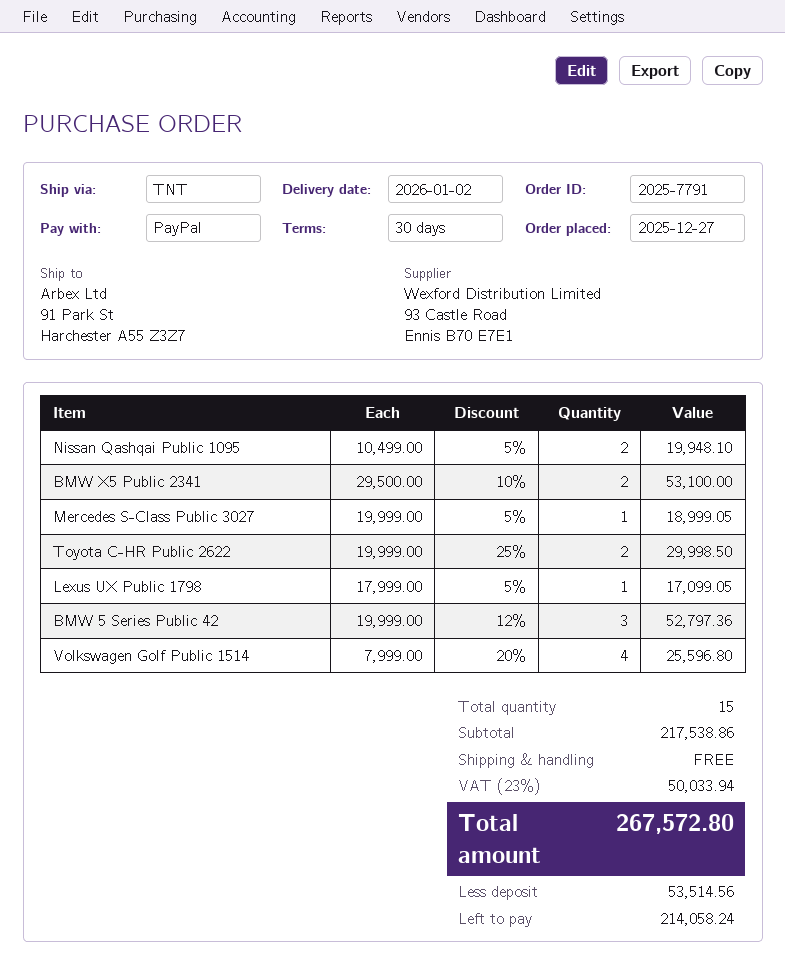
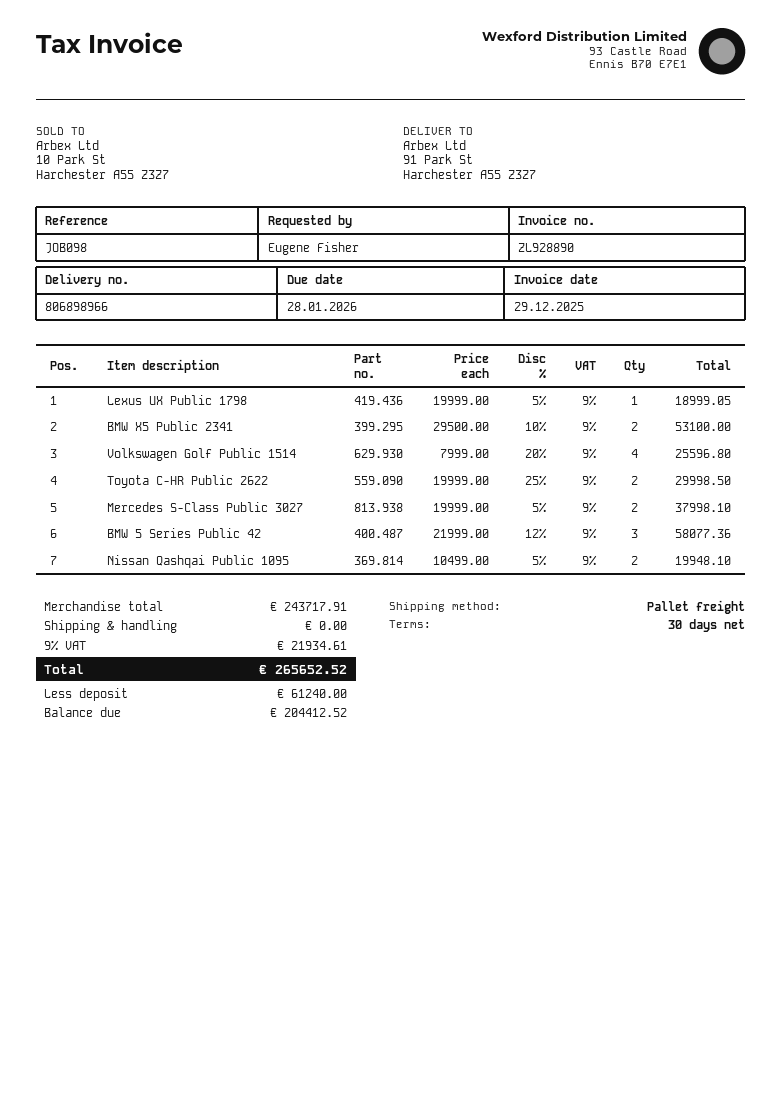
shipping method: TNT -> pallet freight
Mercedes S-Class Public 3027: 1 x 19999.00 - 5% = 18999.05 -> 2 x 19999.00 - 5% = 37998.10
Lexus UX Public 1798: 1 x 17999.00 - 5% = 17099.05 -> 1 x 19999.00 - 5% = 18999.05
BMW 5 Series Public 42: 3 x 19999.00 - 12% = 52797.36 -> 3 x 21999.00 - 12% = 58077.36
subtotal: 217538.86 -> 243717.91
tax: 23% = 50033.94 -> 9% = 21934.61
total: 267572.80 -> 265652.52
deposit: 53514.56 -> 61240.00
balance: 214058.24 -> 204412.52

